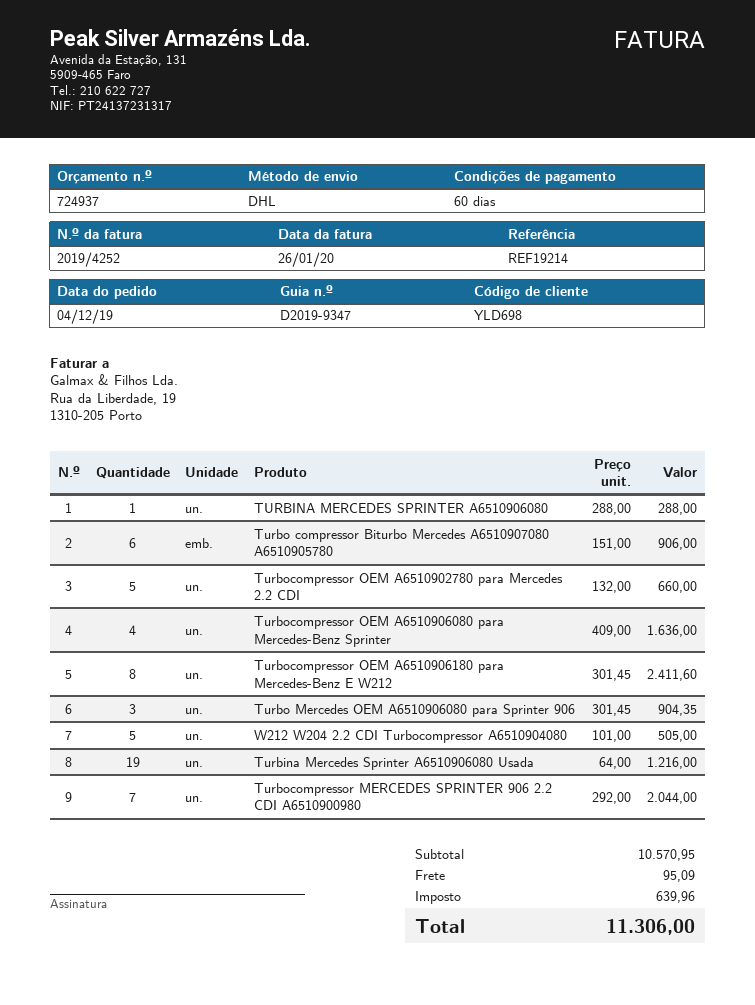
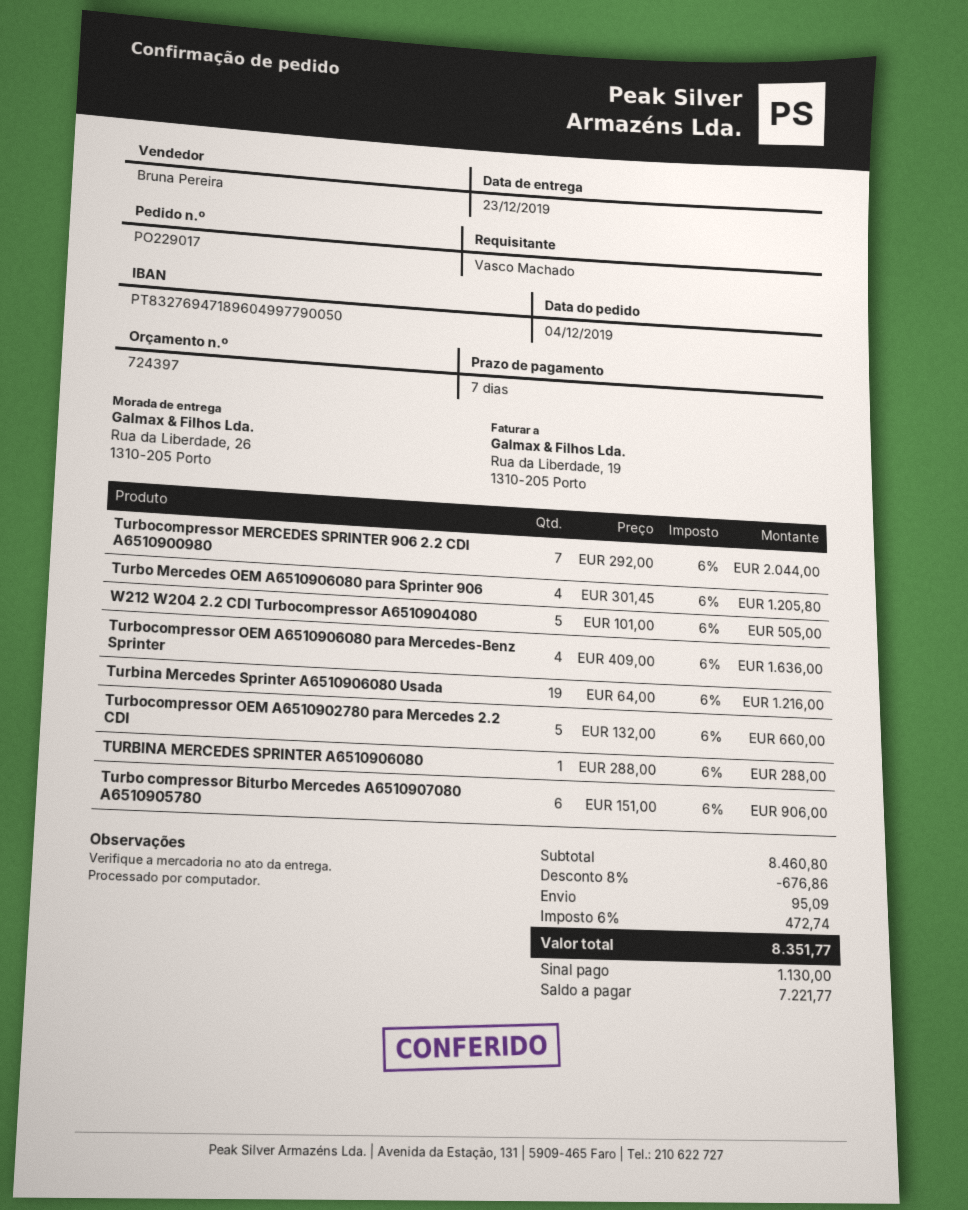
quote number: 724937 -> 724397
payment terms: 60 days -> 7 days
Turbocompressor OEM A6510906180 para Mercedes-Benz E W212: 8 x 301.45 = 2411.60 -> none
Turbo Mercedes OEM A6510906080 para Sprinter 906: 3 x 301.45 = 904.35 -> 4 x 301.45 = 1205.80
subtotal: 10570.95 -> 8460.80
discount: none -> 8% = 676.86
tax: 639.96 -> 472.74
total: 11306.00 -> 8351.77

